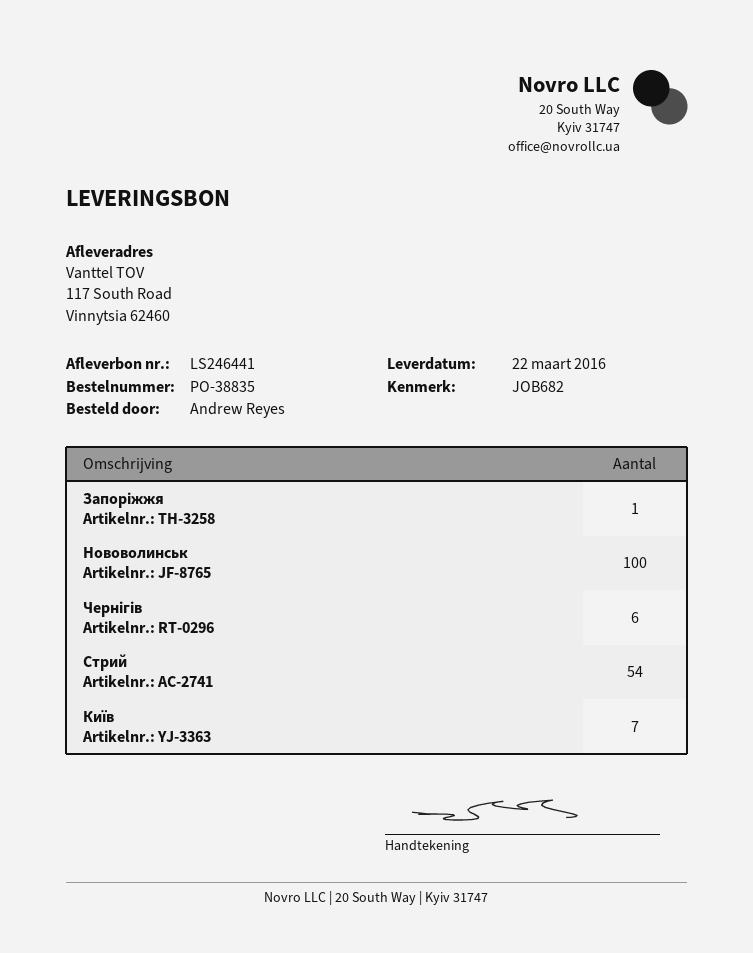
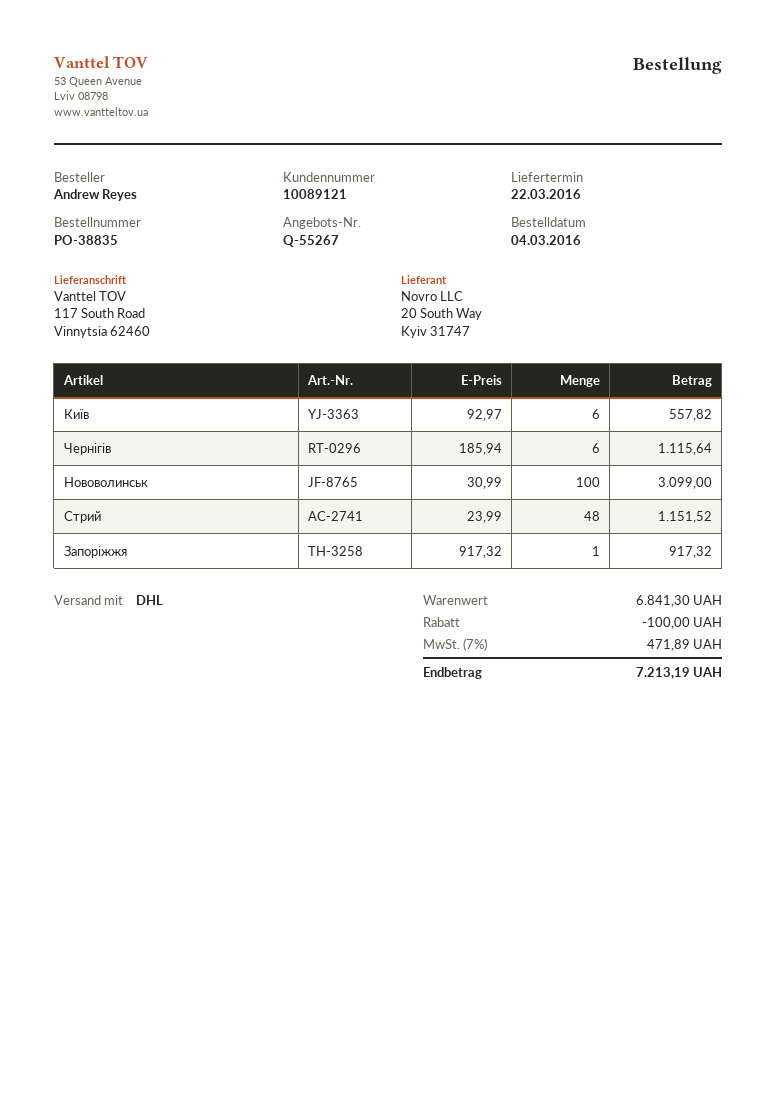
Стрий: 54 -> 48
Київ: 7 -> 6

